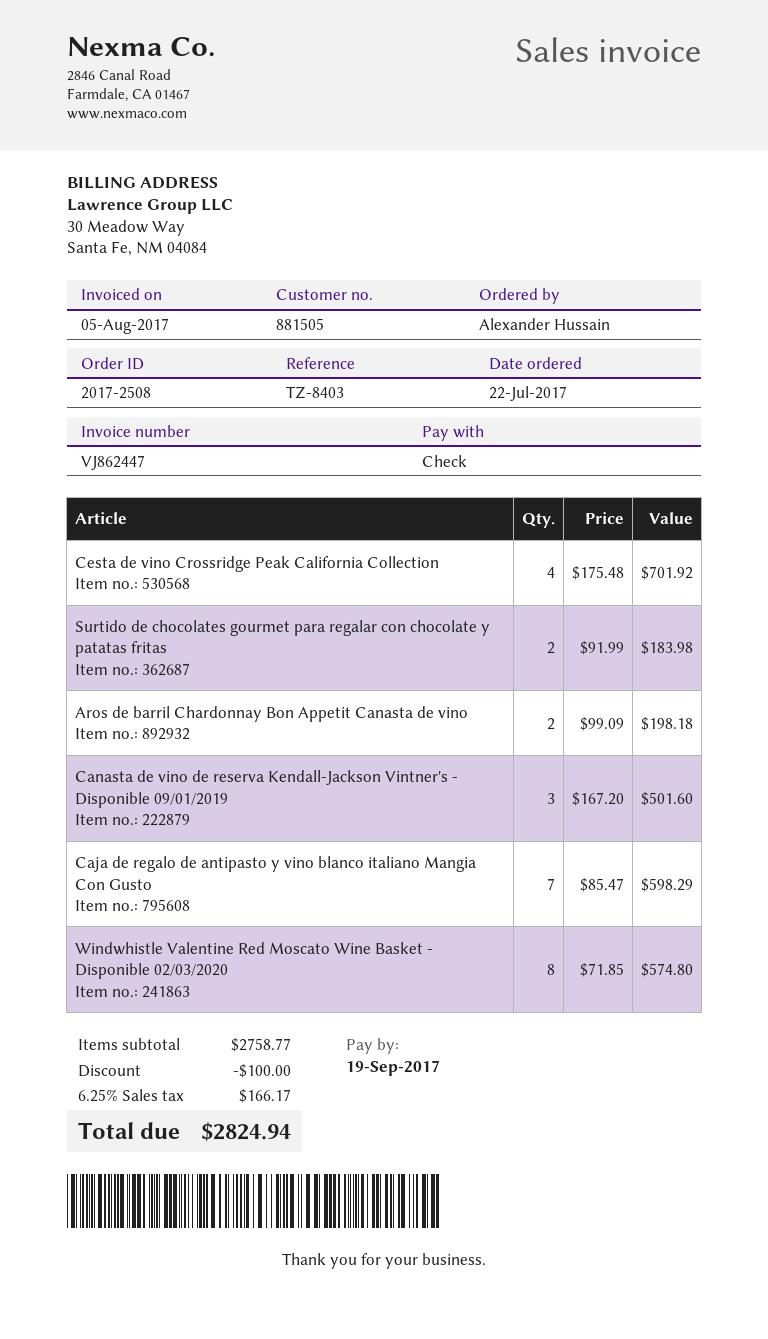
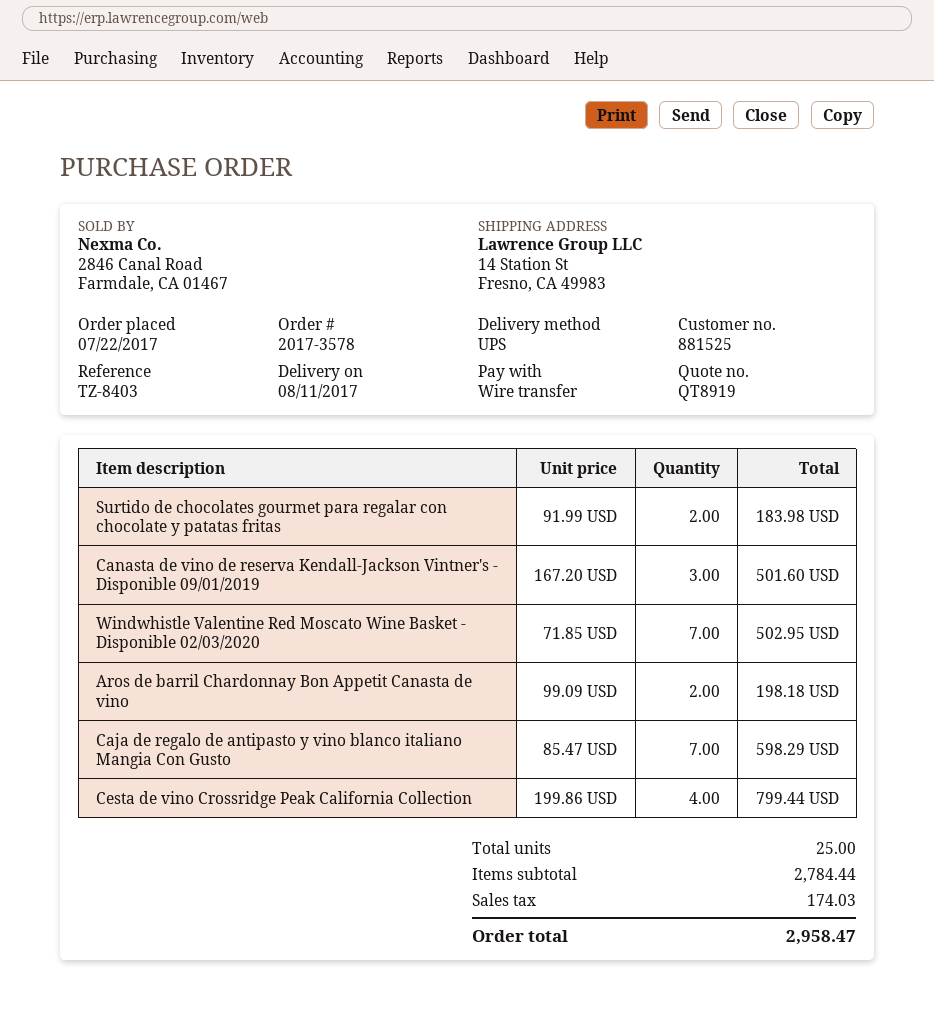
order number: 2017-2508 -> 2017-3578
customer number: 881505 -> 881525
payment method: cheque -> bank transfer
Cesta de vino Crossridge Peak California Collection: 4 x 175.48 = 701.92 -> 4 x 199.86 = 799.44
Windwhistle Valentine Red Moscato Wine Basket - Disponible 02/03/2020: 8 x 71.85 = 574.80 -> 7 x 71.85 = 502.95
subtotal: 2758.77 -> 2784.44
discount: 100.00 -> none
tax: 166.17 -> 174.03
total: 2824.94 -> 2958.47

